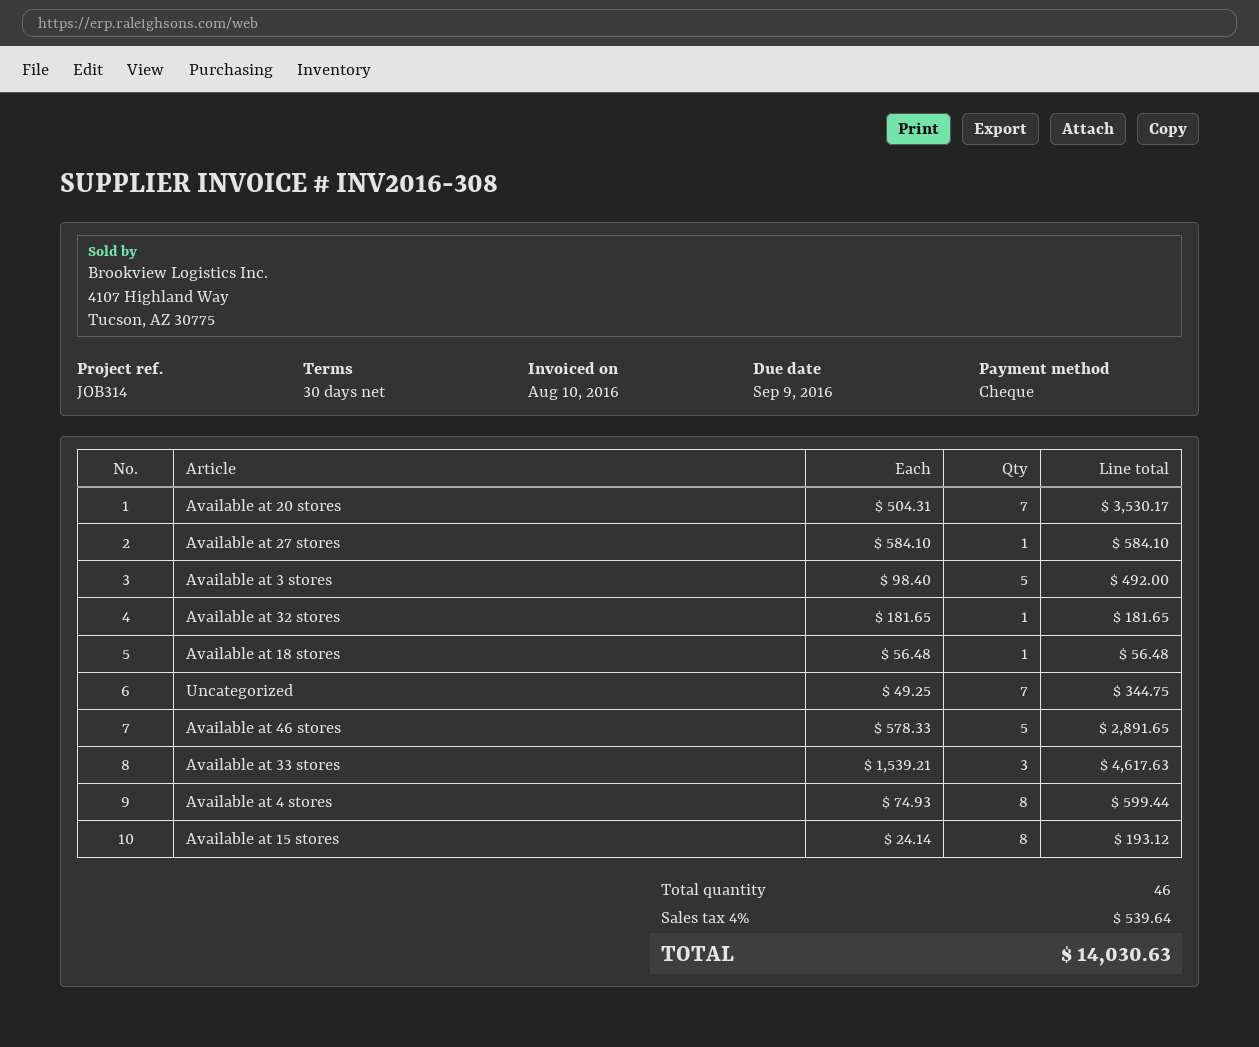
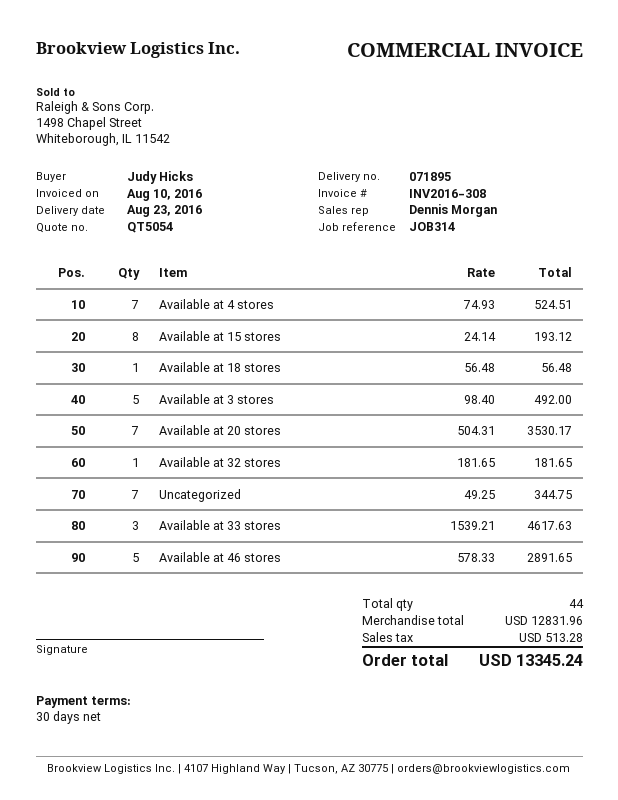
Available at 27 stores: 1 x 584.10 = 584.10 -> none
Available at 4 stores: 8 x 74.93 = 599.44 -> 7 x 74.93 = 524.51
total quantity: 46 -> 44
tax: 539.64 -> 513.28
total: 14030.63 -> 13345.24

